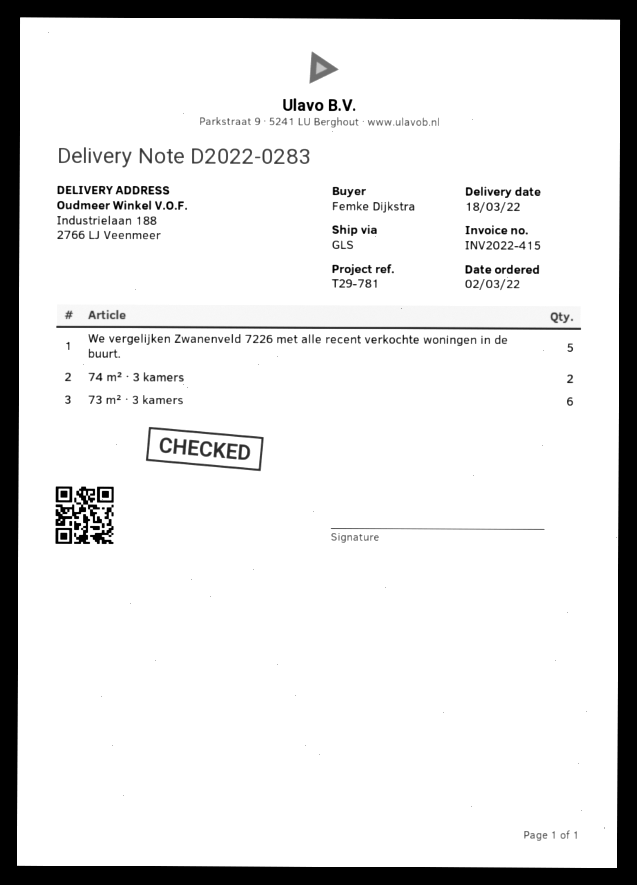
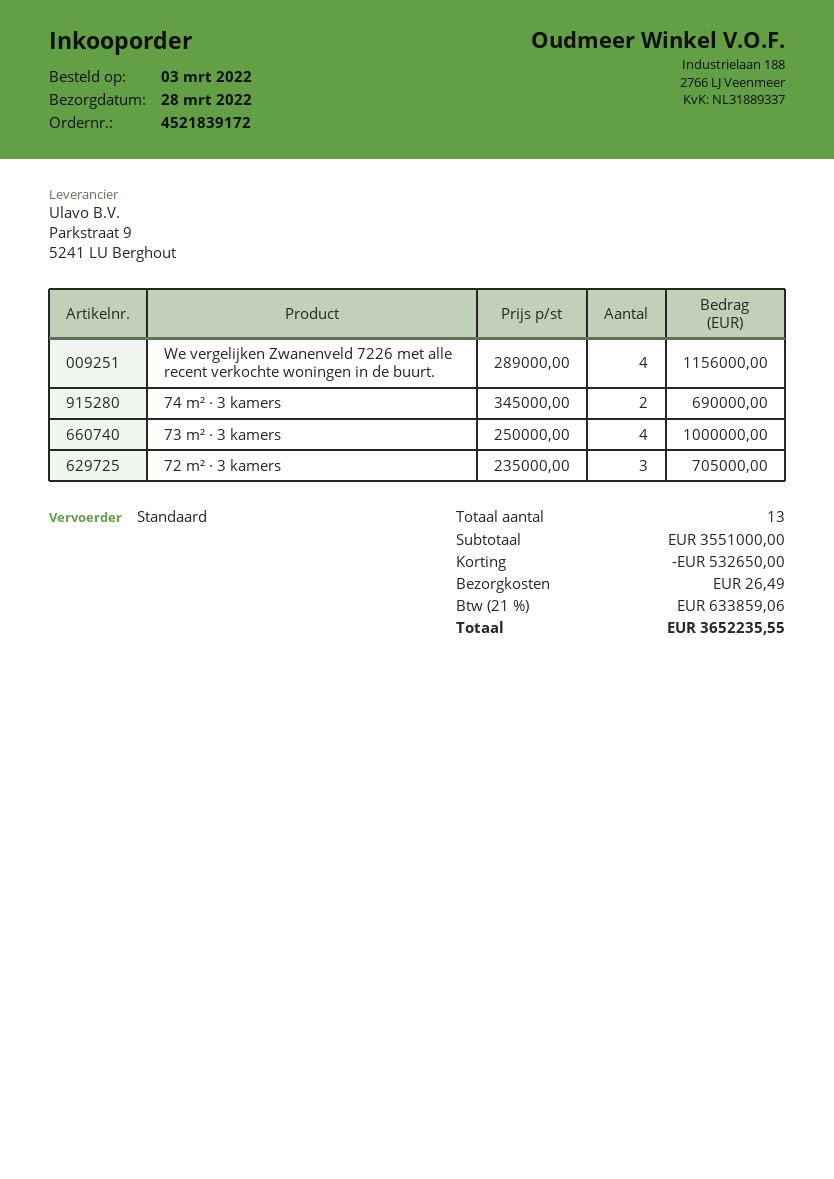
order date: 2022-03-02 -> 2022-03-03
delivery date: 2022-03-18 -> 2022-03-28
shipping method: GLS -> standard
We vergelijken Zwanenveld 7226 met alle recent verkochte woningen in de buurt.: 5 -> 4
73 m² · 3 kamers: 6 -> 4
72 m² · 3 kamers: none -> 3

